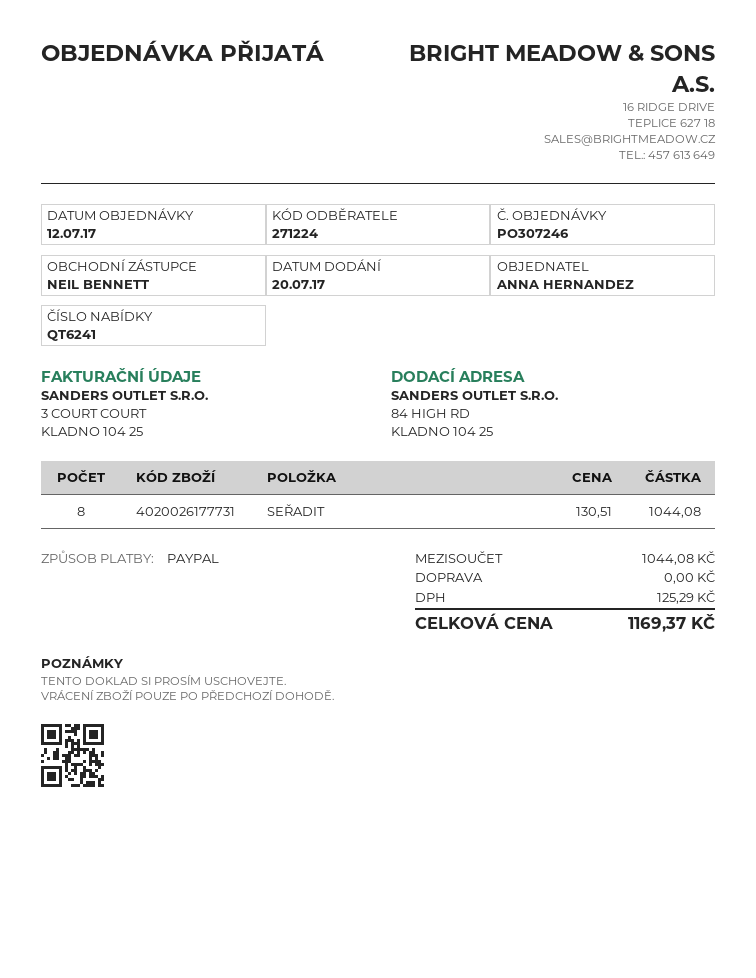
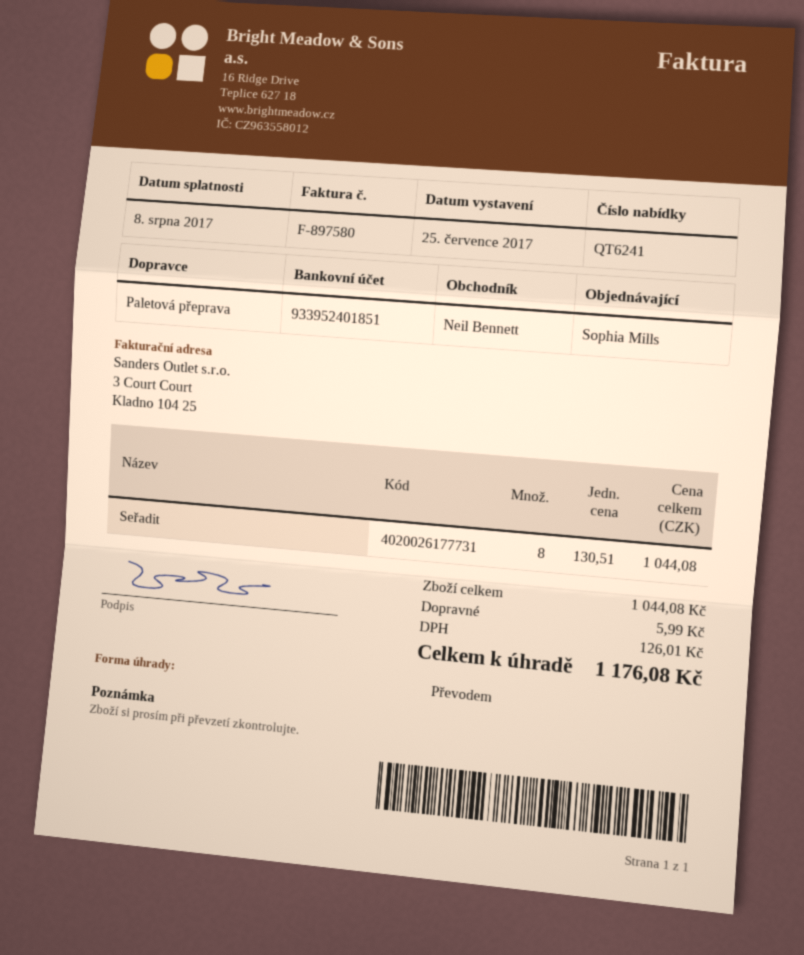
ordered by: ANNA HERNANDEZ -> Sophia Mills
payment method: PayPal -> bank transfer
shipping: 0.00 -> 5.99
tax: 125.29 -> 126.01
total: 1169.37 -> 1176.08

